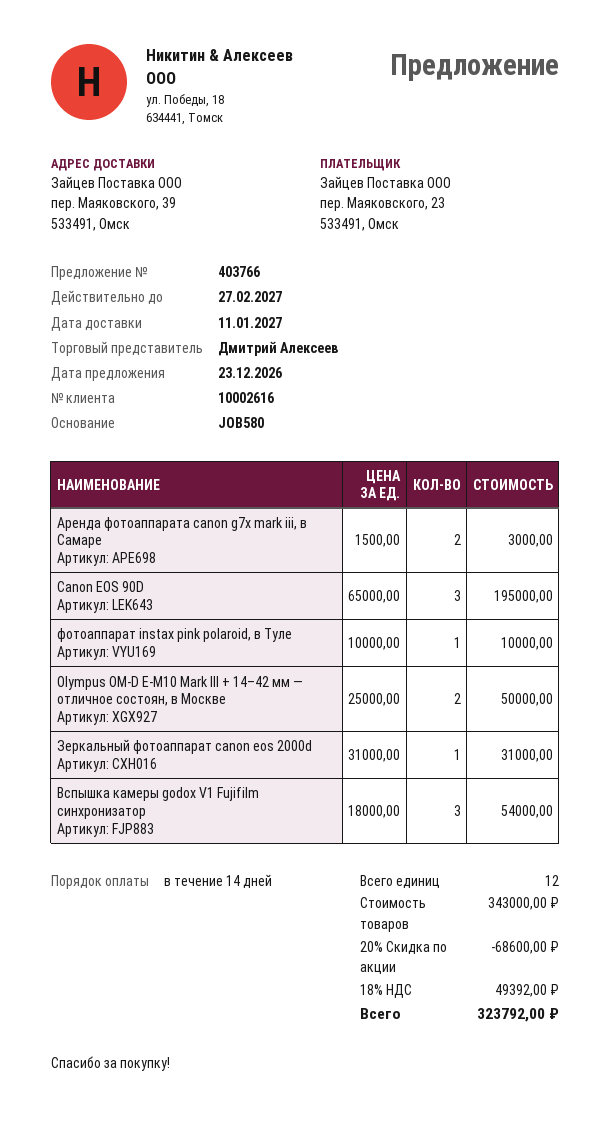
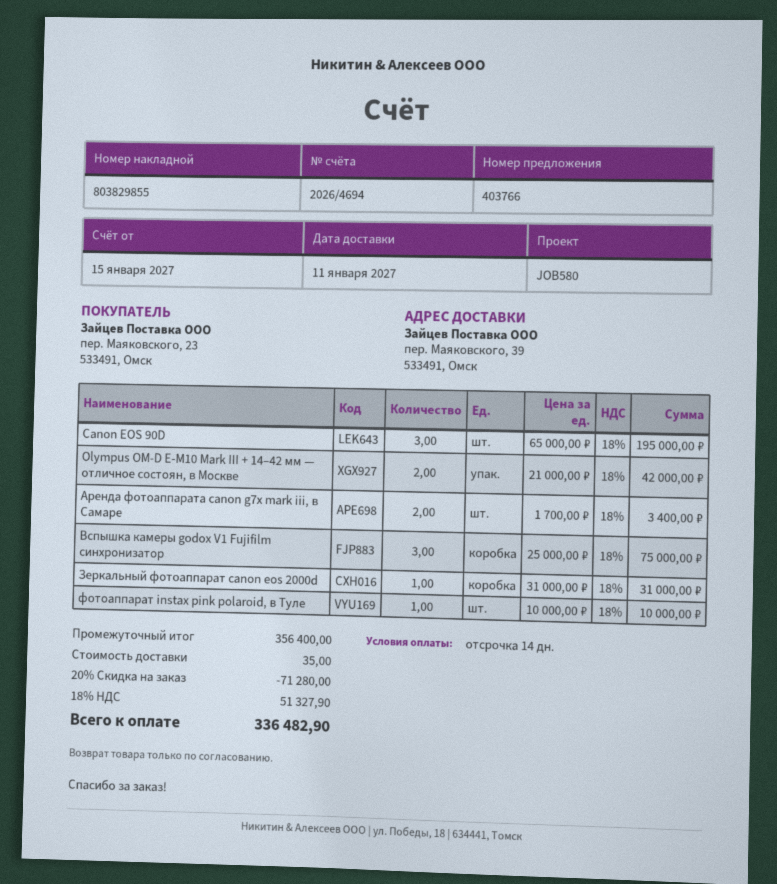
Аренда фотоаппарата canon g7x mark iii, в Самаре: 2 x 1500.00 = 3000.00 -> 2 x 1700.00 = 3400.00
Olympus OM-D E-M10 Mark III + 14–42 мм — отличное состоян, в Москве: 2 x 25000.00 = 50000.00 -> 2 x 21000.00 = 42000.00
Вспышка камеры godox V1 Fujifilm синхронизатор: 3 x 18000.00 = 54000.00 -> 3 x 25000.00 = 75000.00
subtotal: 343000.00 -> 356400.00
discount: 20% = 68600.00 -> 20% = 71280.00
shipping: none -> 35.00
tax: 18% = 49392.00 -> 18% = 51327.90
total: 323792.00 -> 336482.90

